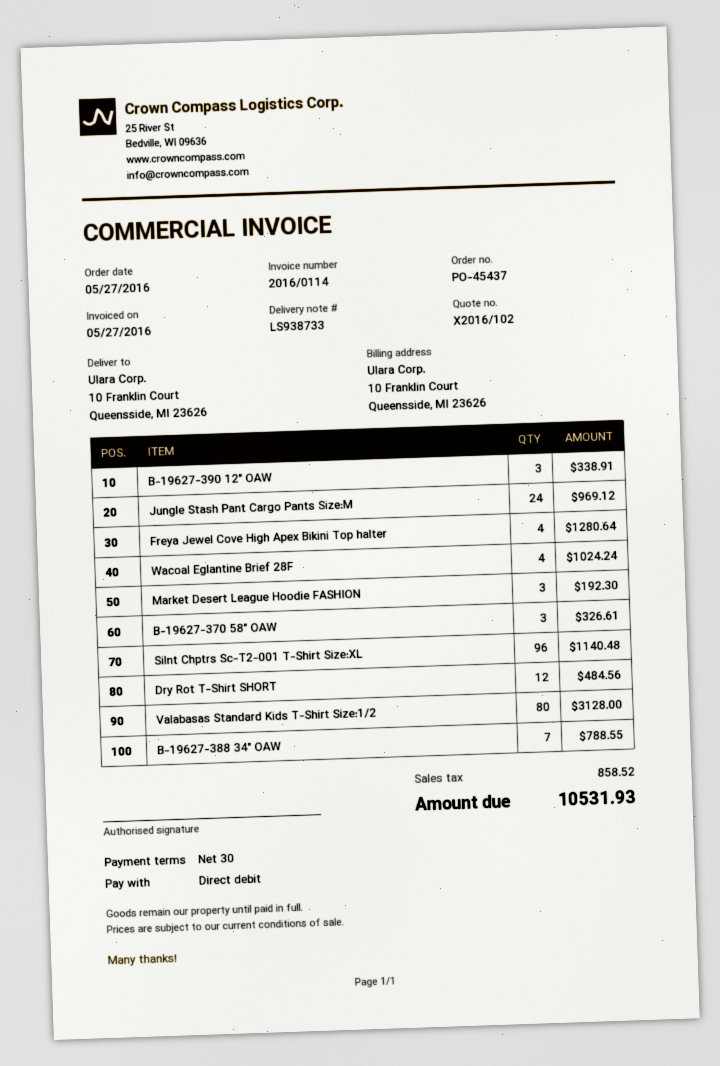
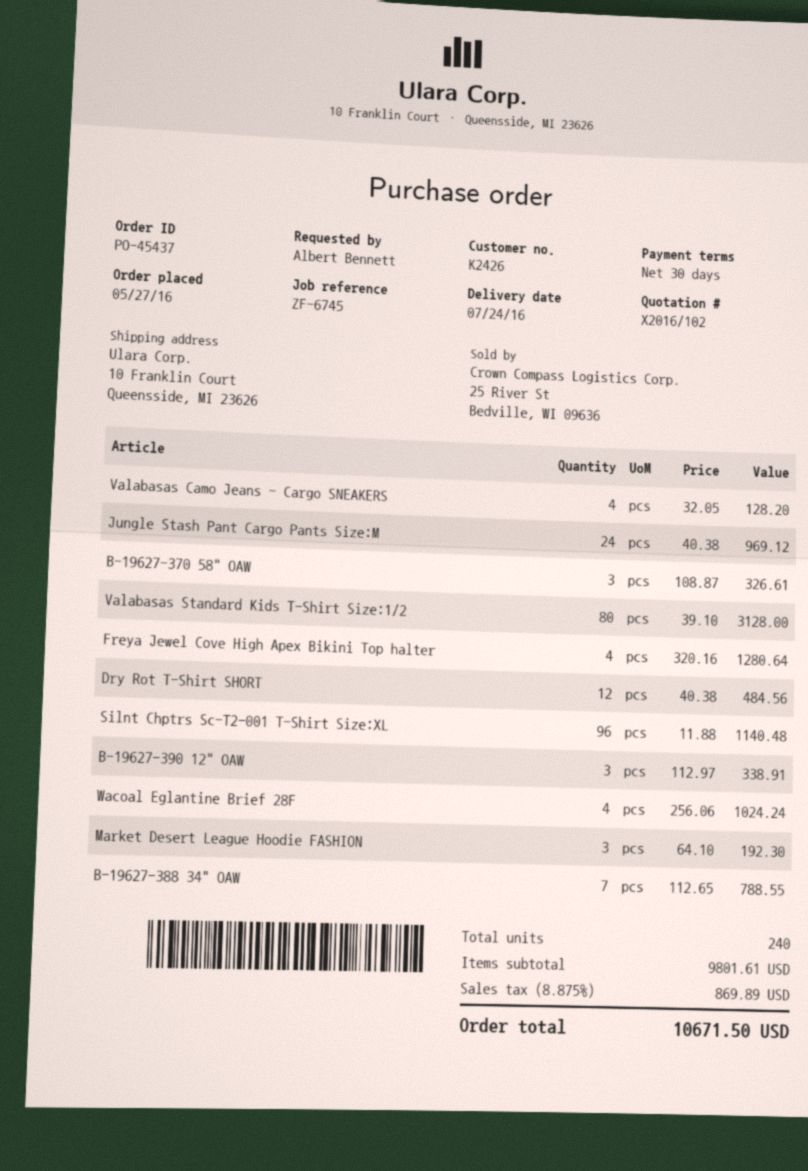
Valabasas Camo Jeans - Cargo SNEAKERS: none -> 4 for 128.20
tax: 858.52 -> 869.89
total: 10531.93 -> 10671.50

